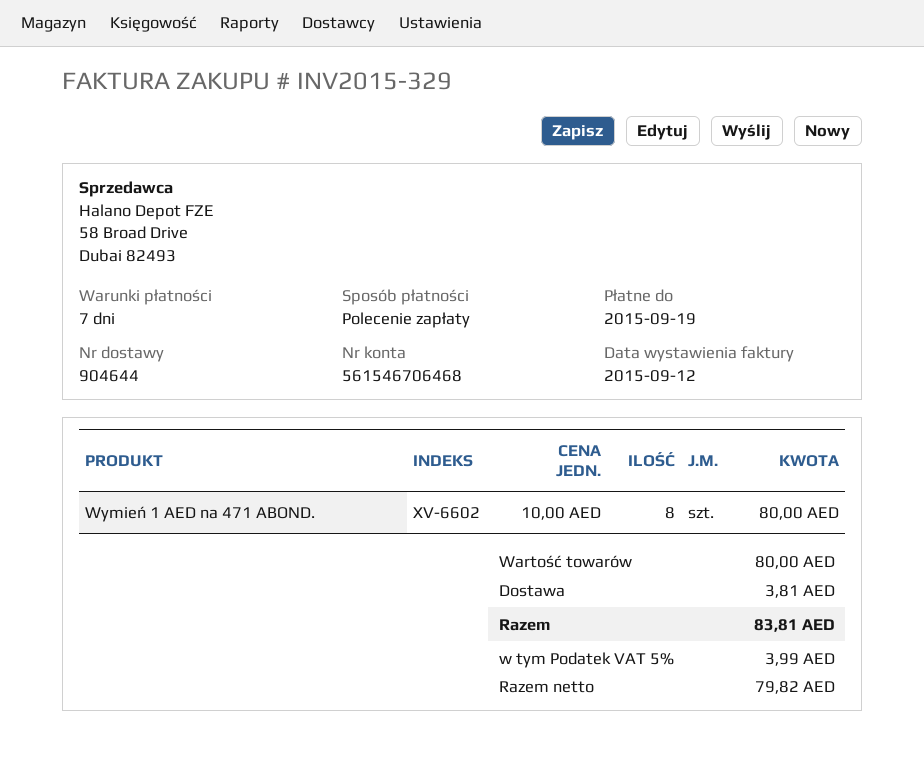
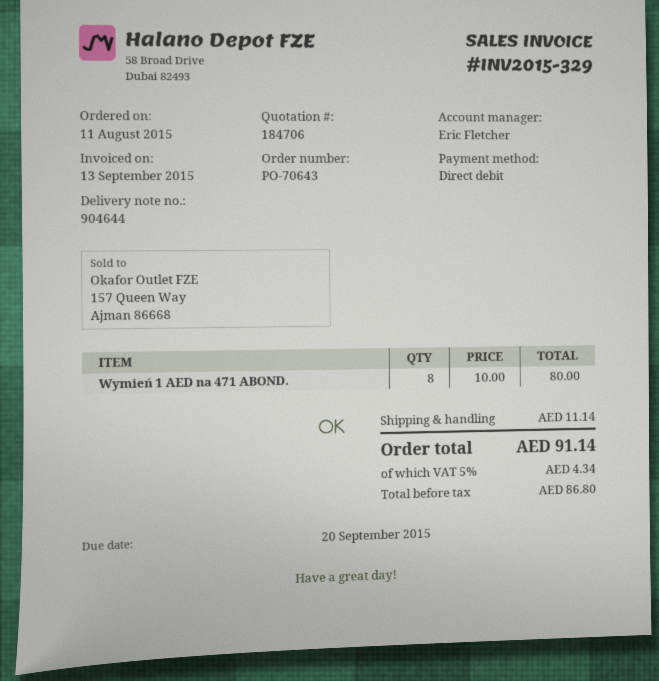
invoice date: 2015-09-12 -> 2015-09-13
due date: 2015-09-19 -> 2015-09-20
shipping: 3.81 -> 11.14
net: 79.82 -> 86.80
tax: 5% = 3.99 -> 5% = 4.34
total: 83.81 -> 91.14

